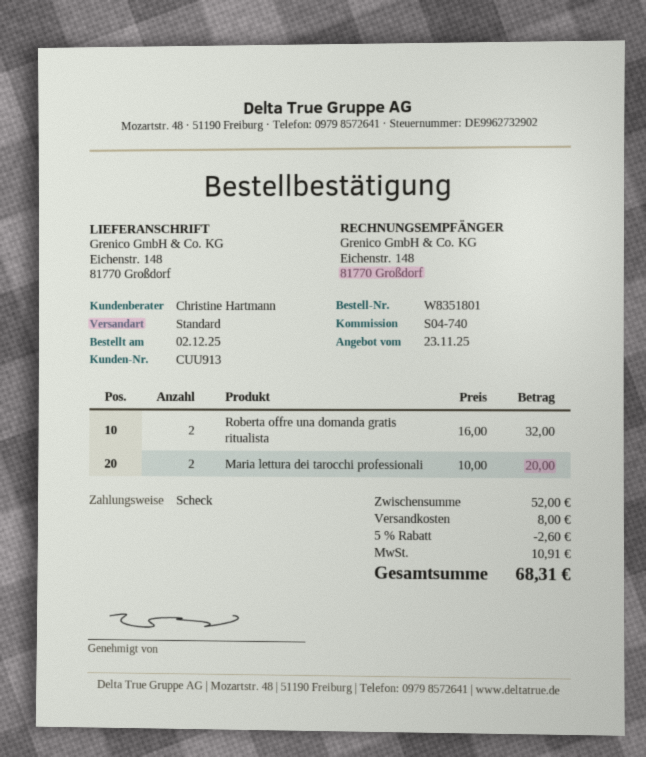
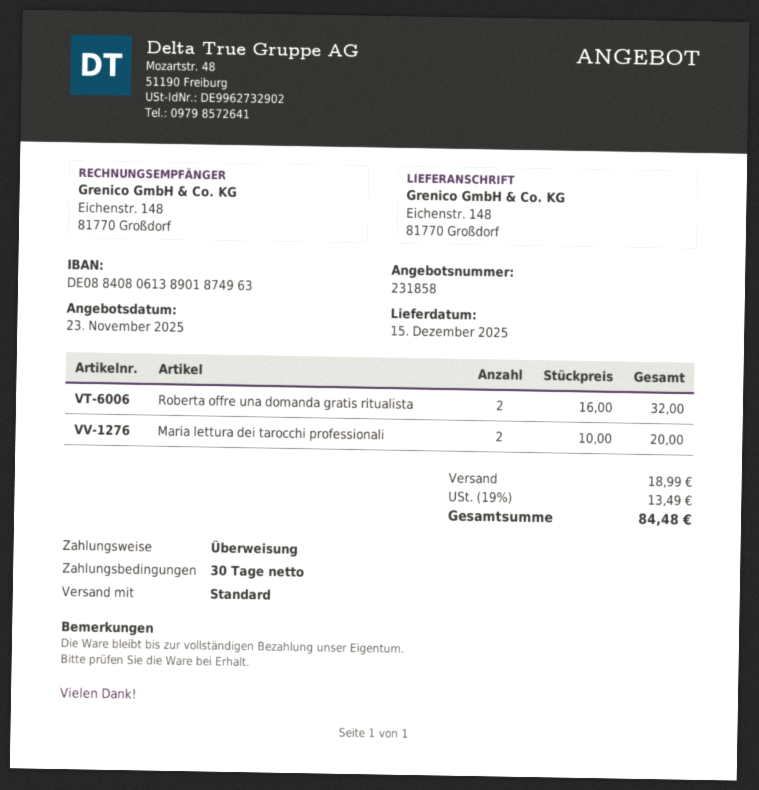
payment method: cheque -> bank transfer
discount: 5% = 2.60 -> none
shipping: 8.00 -> 18.99
tax: 10.91 -> 13.49
total: 68.31 -> 84.48

